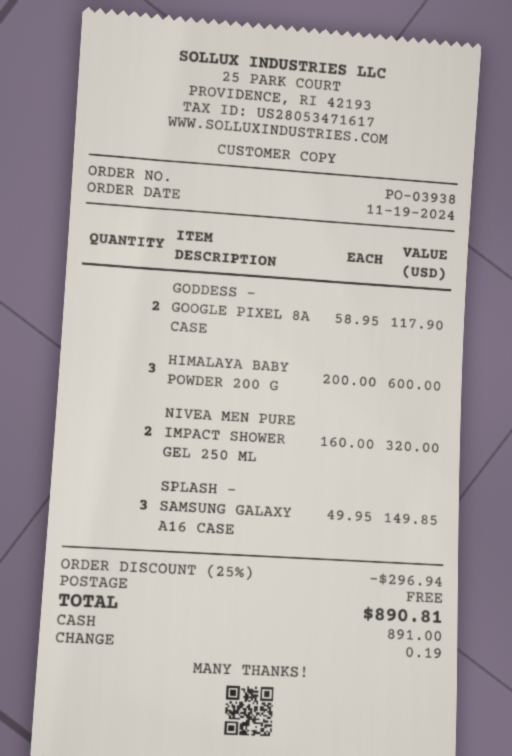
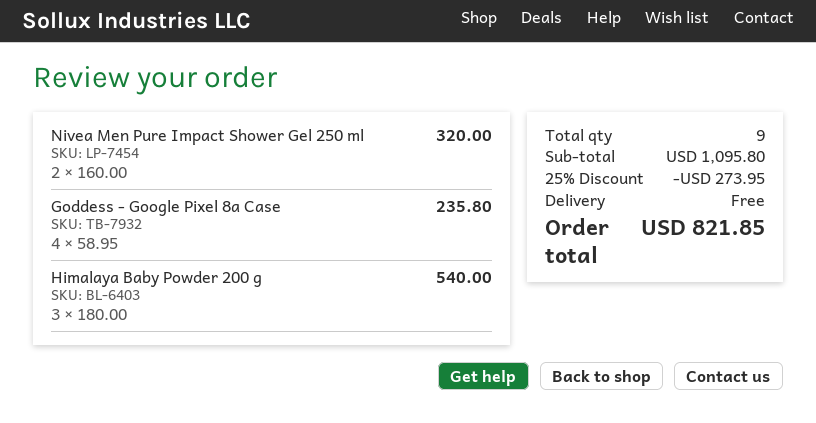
GODDESS - GOOGLE PIXEL 8A CASE: 2 x 58.95 = 117.90 -> 4 x 58.95 = 235.80
HIMALAYA BABY POWDER 200 G: 3 x 200.00 = 600.00 -> 3 x 180.00 = 540.00
SPLASH - SAMSUNG GALAXY A16 CASE: 3 x 49.95 = 149.85 -> none
discount: 25% = 296.94 -> 25% = 273.95
total: 890.81 -> 821.85

